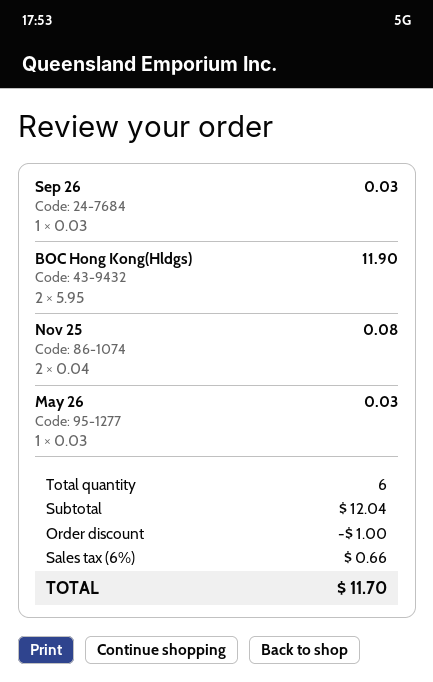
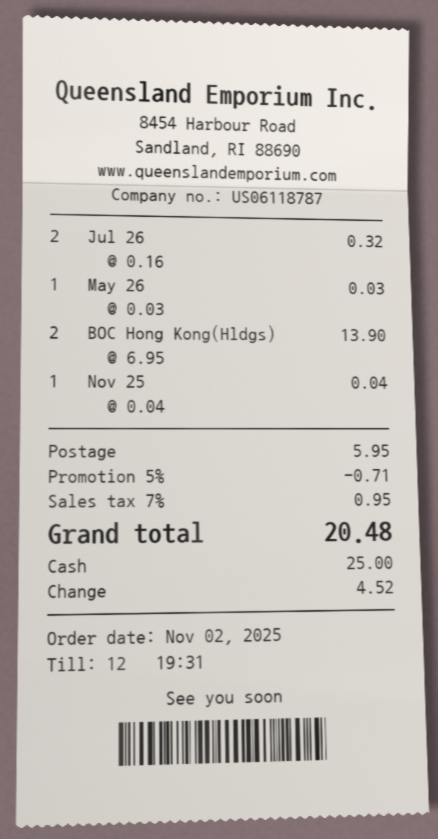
Sep 26: 1 x 0.03 = 0.03 -> none
BOC Hong Kong(Hldgs): 2 x 5.95 = 11.90 -> 2 x 6.95 = 13.90
Nov 25: 2 x 0.04 = 0.08 -> 1 x 0.04 = 0.04
Jul 26: none -> 2 x 0.16 = 0.32
discount: 1.00 -> 0.71
shipping: none -> 5.95
tax: 6% = 0.66 -> 7% = 0.95
total: 11.70 -> 20.48

